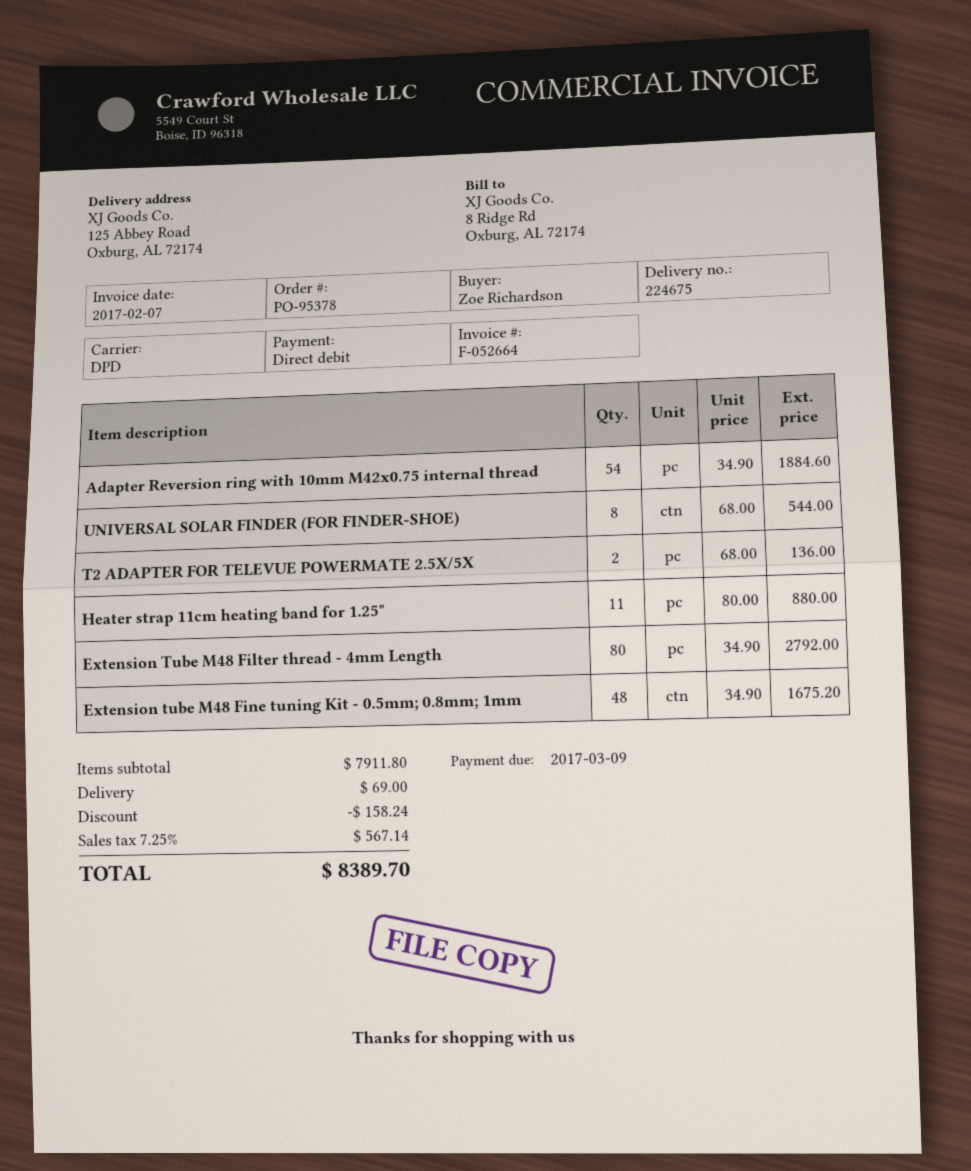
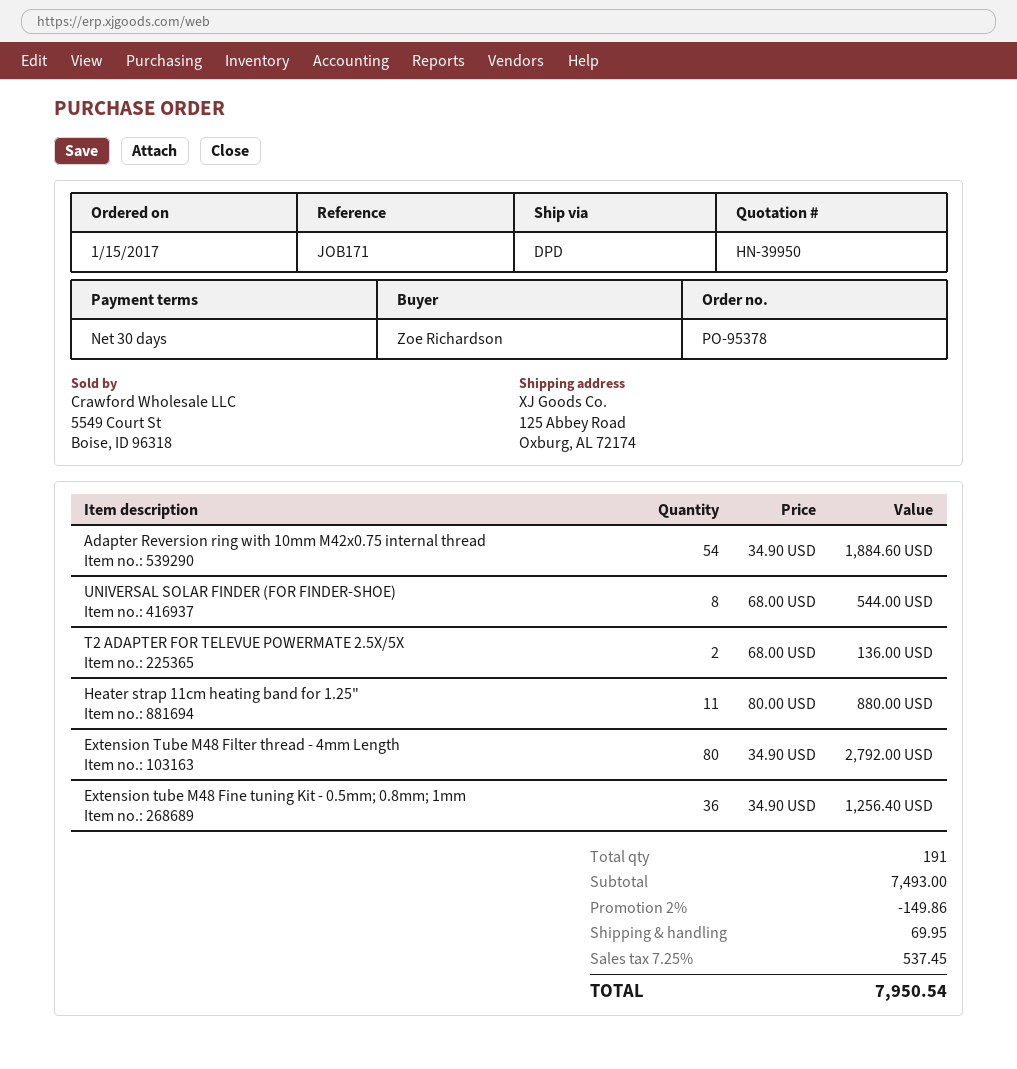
Extension tube M48 Fine tuning Kit - 0.5mm; 0.8mm; 1mm: 48 x 34.90 = 1675.20 -> 36 x 34.90 = 1256.40
subtotal: 7911.80 -> 7493.00
discount: 158.24 -> 149.86
shipping: 69.00 -> 69.95
tax: 7.25% = 567.14 -> 7.25% = 537.45
total: 8389.70 -> 7950.54

